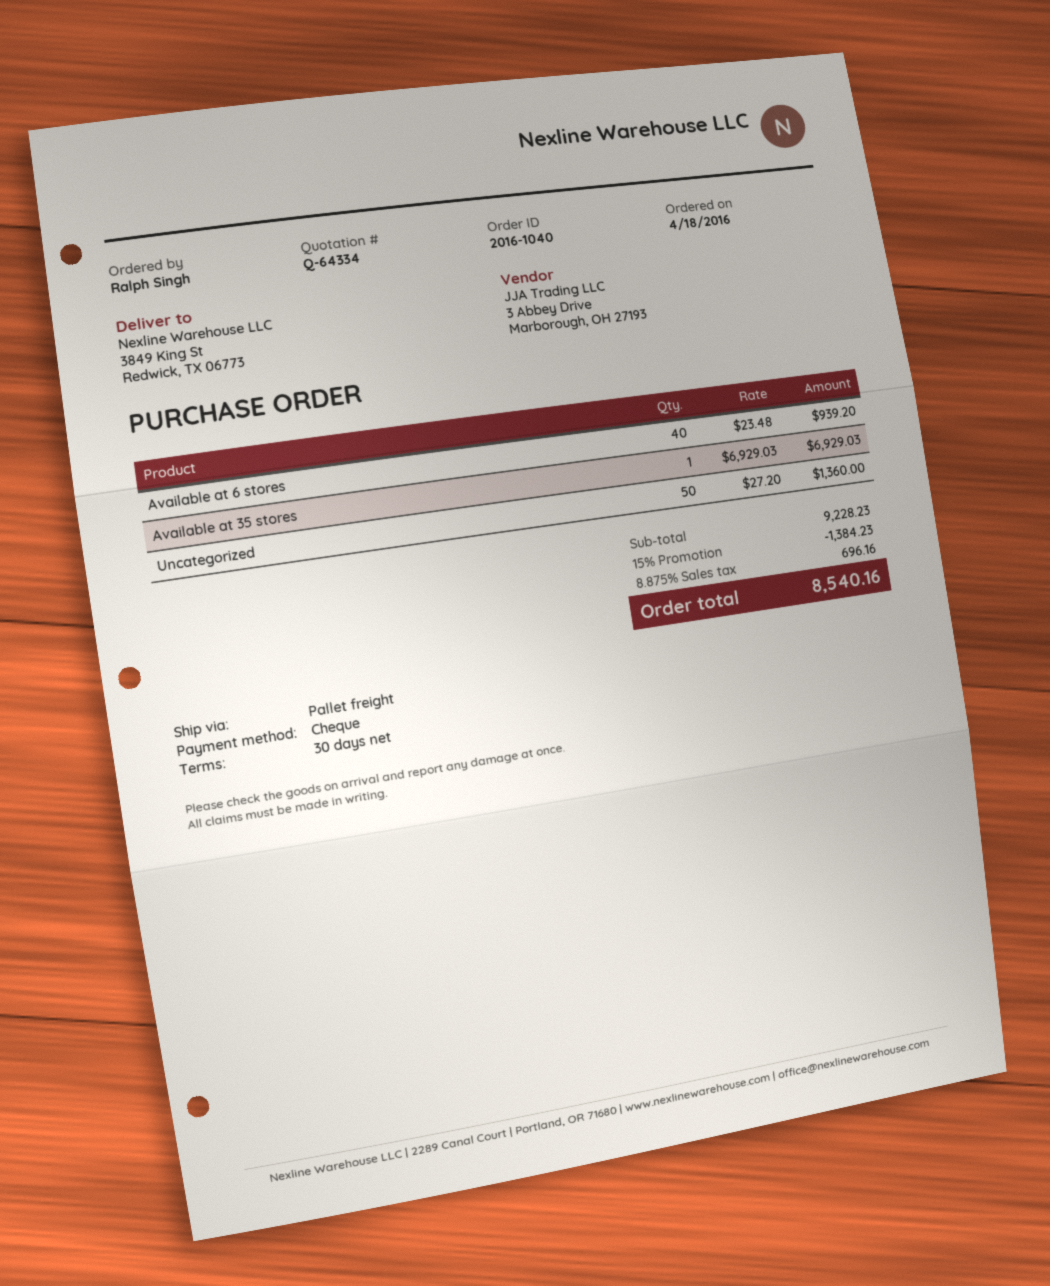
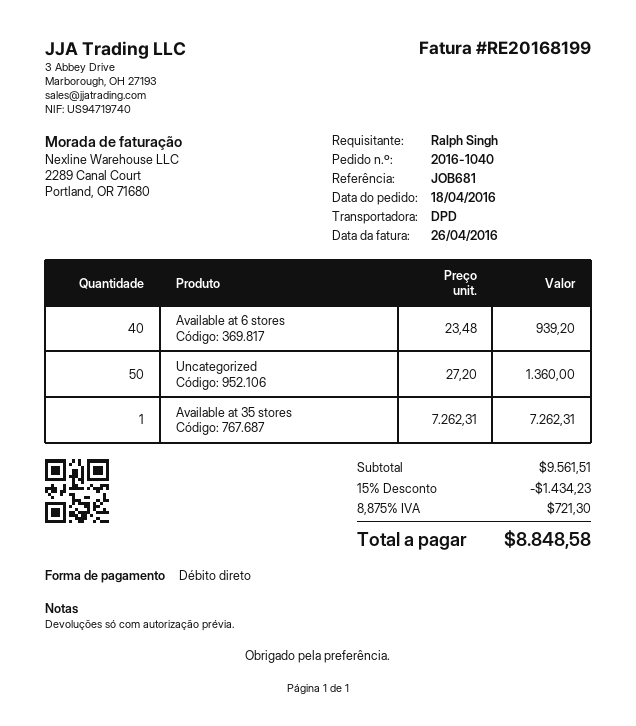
payment method: cheque -> direct debit
shipping method: pallet freight -> DPD
Available at 35 stores: 1 x 6929.03 = 6929.03 -> 1 x 7262.31 = 7262.31
subtotal: 9228.23 -> 9561.51
discount: 15% = 1384.23 -> 15% = 1434.23
tax: 8.875% = 696.16 -> 8.875% = 721.30
total: 8540.16 -> 8848.58

